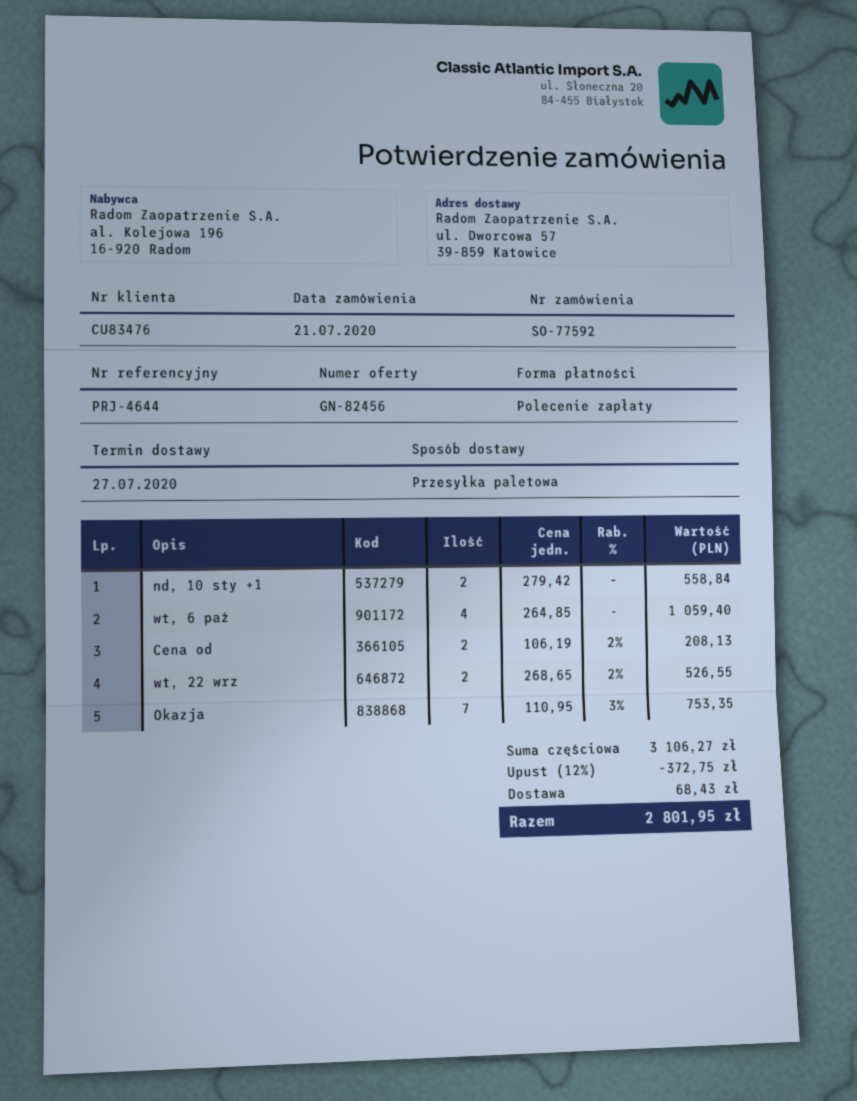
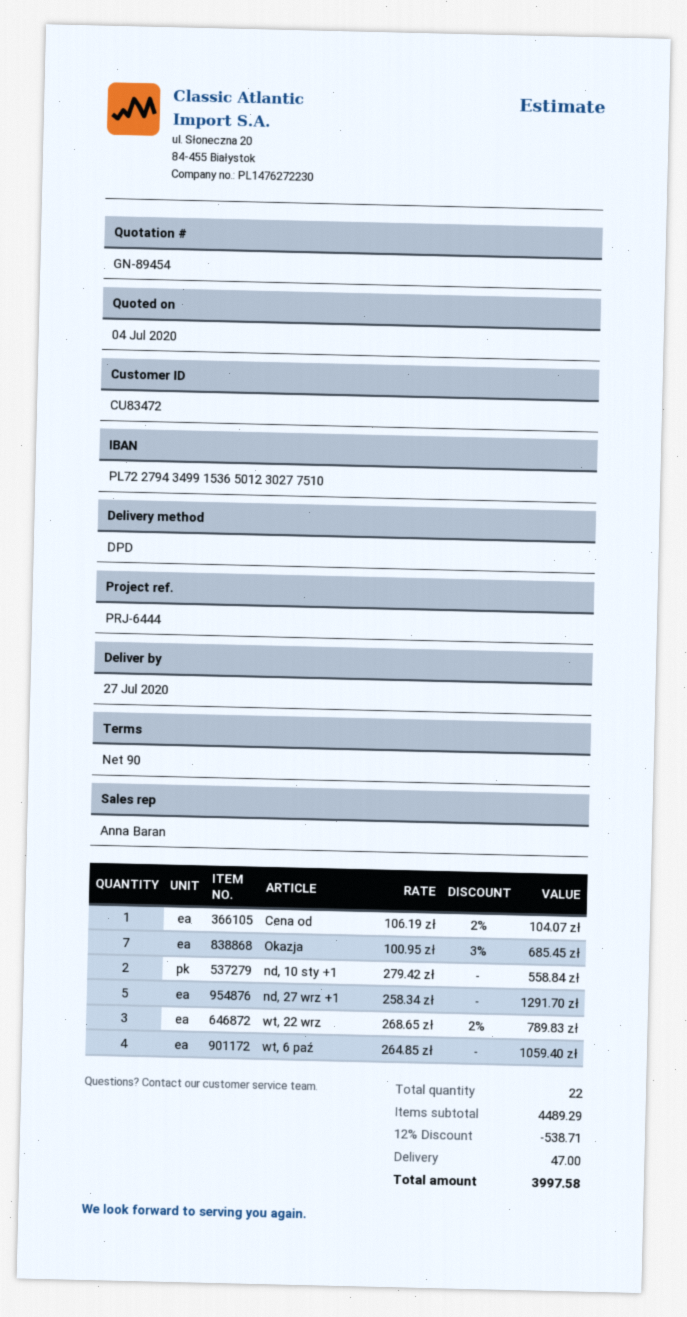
quote number: GN-82456 -> GN-89454
customer number: CU83476 -> CU83472
reference: PRJ-4644 -> PRJ-6444
shipping method: pallet freight -> DPD
Cena od: 2 x 106.19 - 2% = 208.13 -> 1 x 106.19 - 2% = 104.07
wt, 22 wrz: 2 x 268.65 - 2% = 526.55 -> 3 x 268.65 - 2% = 789.83
Okazja: 7 x 110.95 - 3% = 753.35 -> 7 x 100.95 - 3% = 685.45
nd, 27 wrz +1: none -> 5 x 258.34 = 1291.70
subtotal: 3106.27 -> 4489.29
discount: 12% = 372.75 -> 12% = 538.71
shipping: 68.43 -> 47.00
total: 2801.95 -> 3997.58

